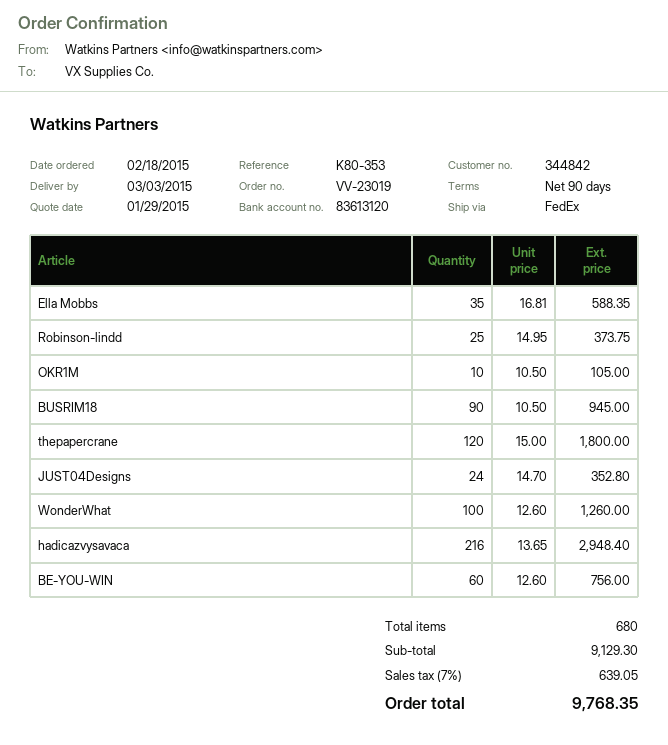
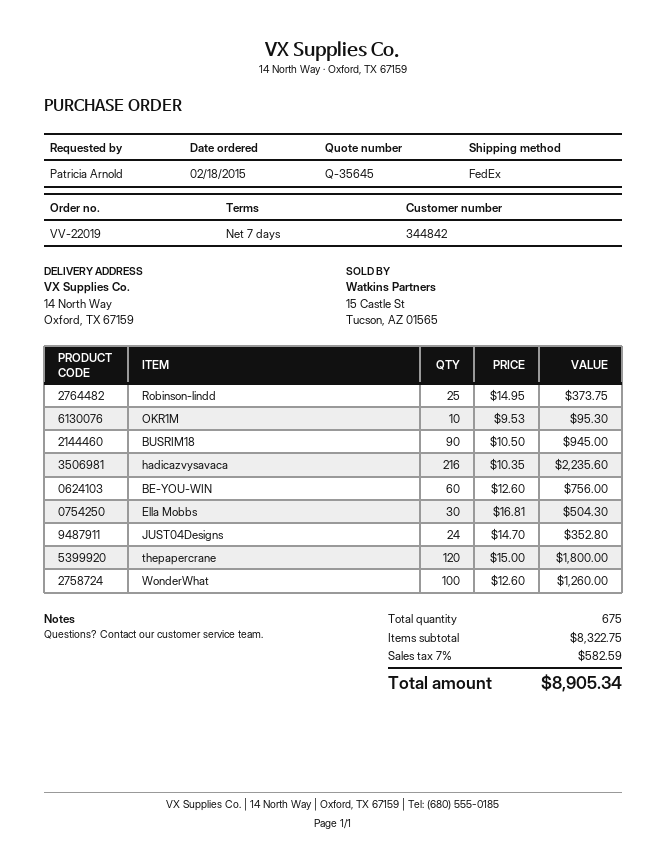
order number: VV-23019 -> VV-22019
payment terms: 90 days -> 7 days
Ella Mobbs: 35 x 16.81 = 588.35 -> 30 x 16.81 = 504.30
OKR1M: 10 x 10.50 = 105.00 -> 10 x 9.53 = 95.30
hadicazvysavaca: 216 x 13.65 = 2948.40 -> 216 x 10.35 = 2235.60
total quantity: 680 -> 675
subtotal: 9129.30 -> 8322.75
tax: 7% = 639.05 -> 7% = 582.59
total: 9768.35 -> 8905.34

